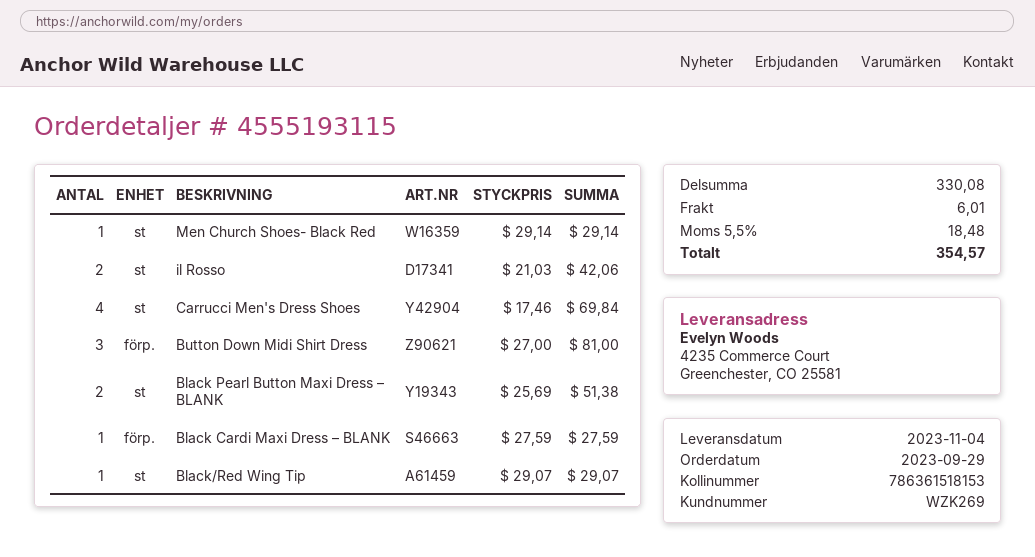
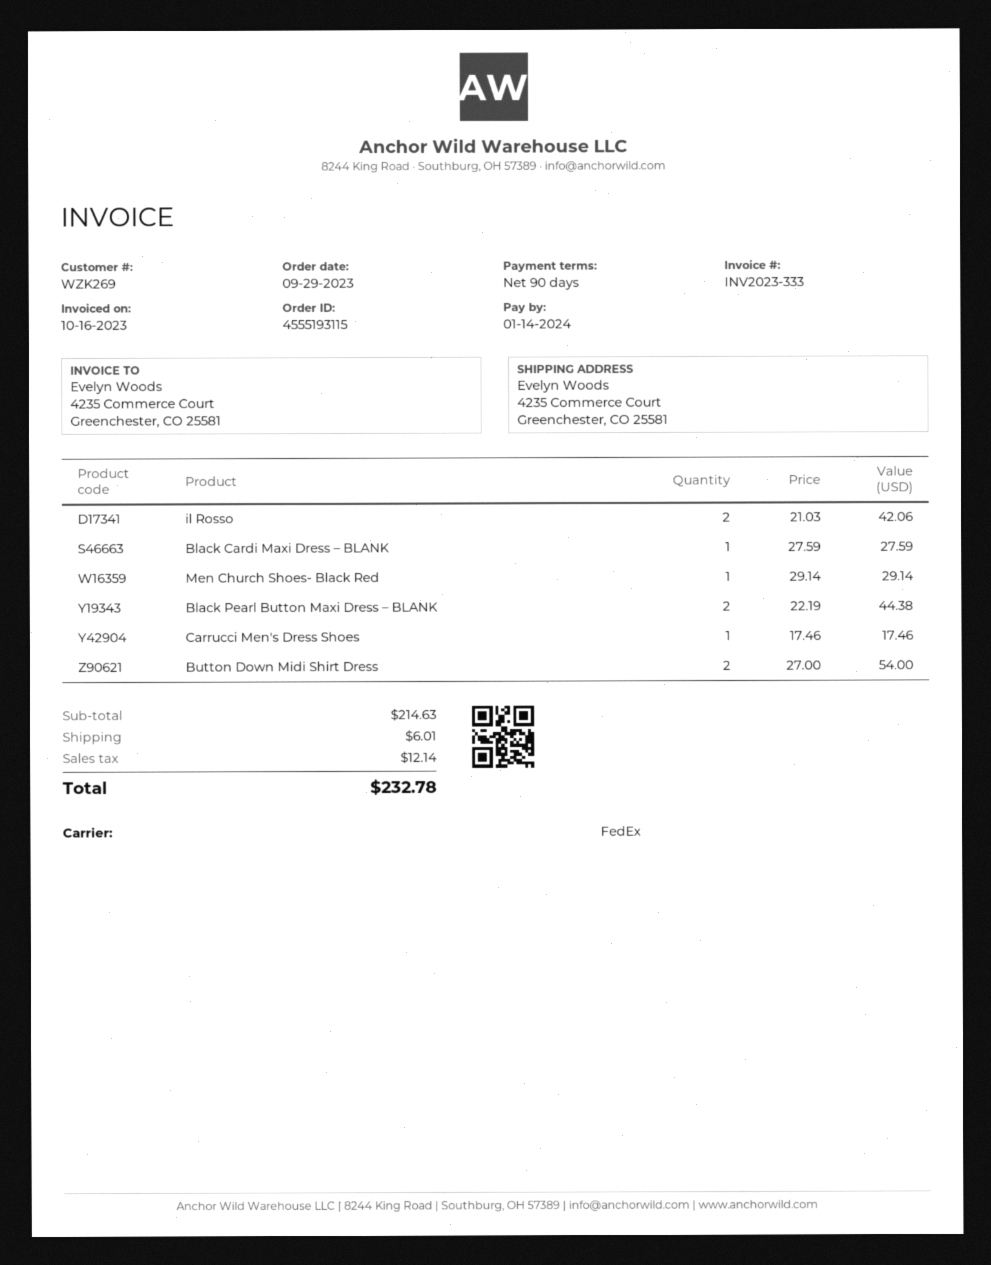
Carrucci Men's Dress Shoes: 4 x 17.46 = 69.84 -> 1 x 17.46 = 17.46
Button Down Midi Shirt Dress: 3 x 27.00 = 81.00 -> 2 x 27.00 = 54.00
Black Pearl Button Maxi Dress – BLANK: 2 x 25.69 = 51.38 -> 2 x 22.19 = 44.38
Black/Red Wing Tip: 1 x 29.07 = 29.07 -> none
subtotal: 330.08 -> 214.63
tax: 18.48 -> 12.14
total: 354.57 -> 232.78

